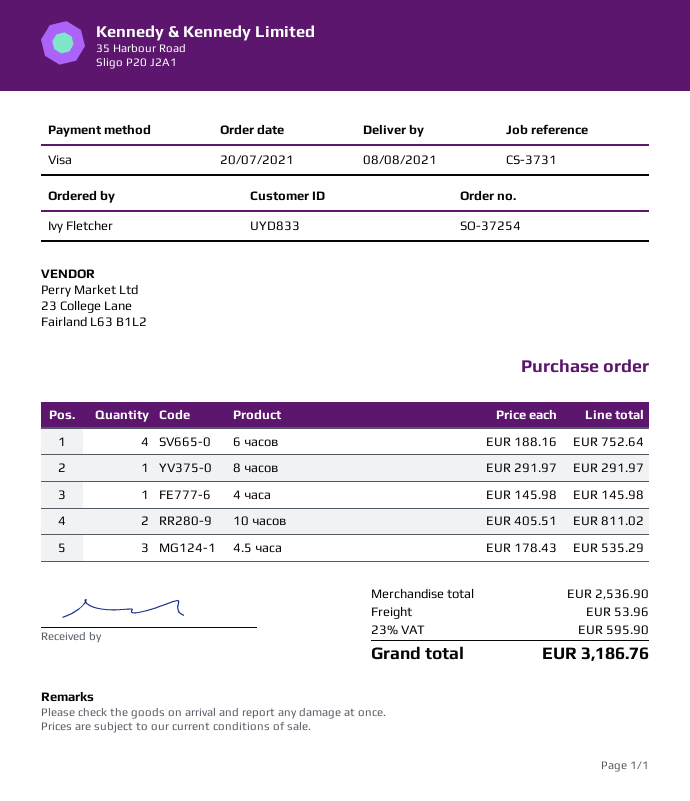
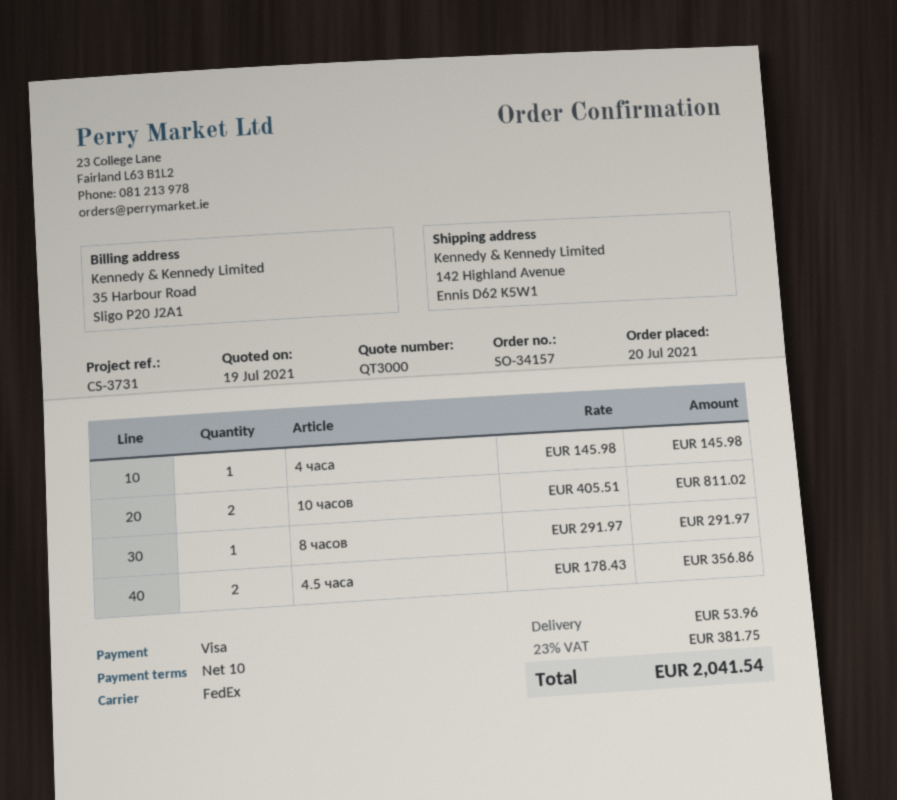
order number: SO-37254 -> SO-34157
6 часов: 4 x 188.16 = 752.64 -> none
4.5 часа: 3 x 178.43 = 535.29 -> 2 x 178.43 = 356.86
tax: 23% = 595.90 -> 23% = 381.75
total: 3186.76 -> 2041.54

